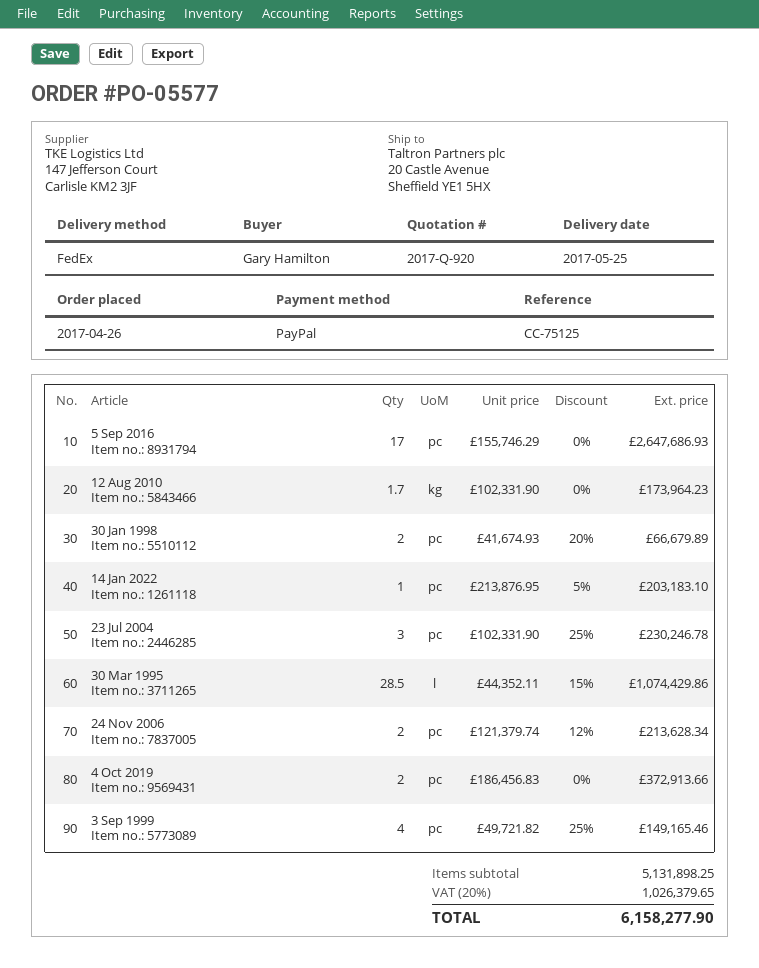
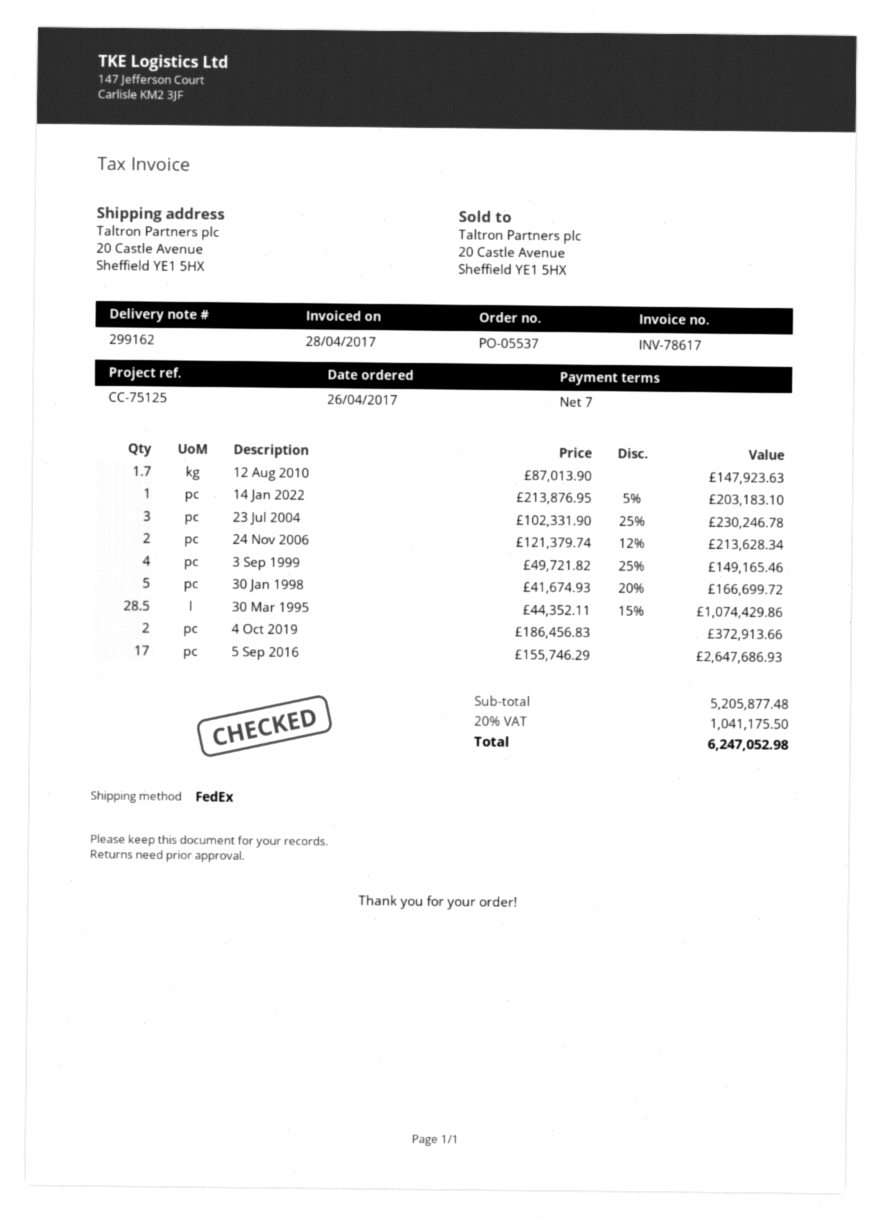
order number: PO-05577 -> PO-05537
12 Aug 2010: 1.7 x 102331.90 = 173964.23 -> 1.7 x 87013.90 = 147923.63
30 Jan 1998: 2 x 41674.93 - 20% = 66679.89 -> 5 x 41674.93 - 20% = 166699.72
subtotal: 5131898.25 -> 5205877.48
tax: 20% = 1026379.65 -> 20% = 1041175.50
total: 6158277.90 -> 6247052.98

